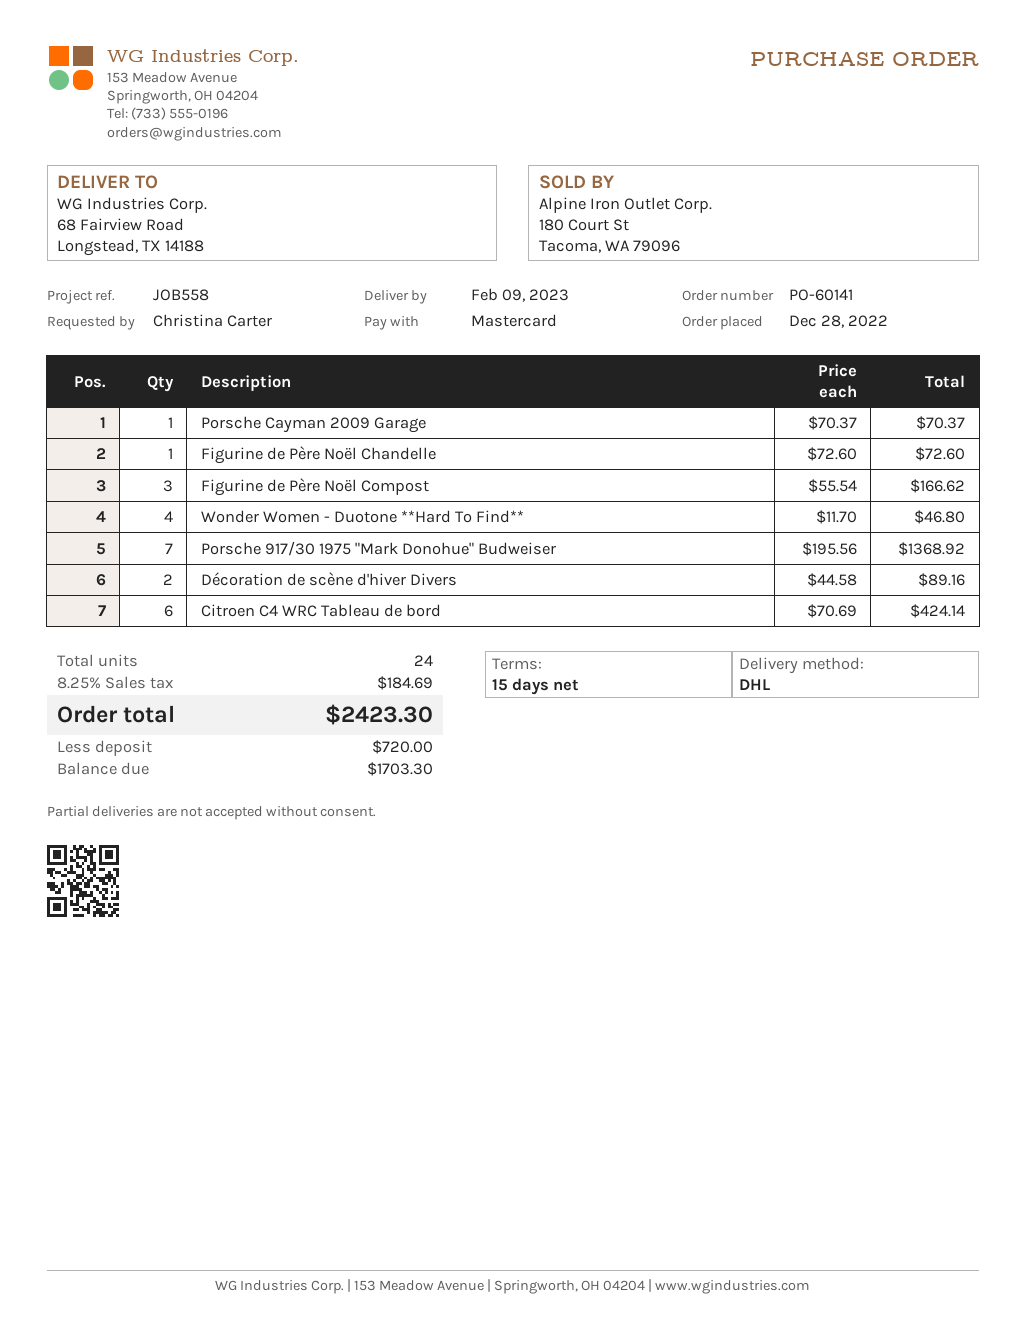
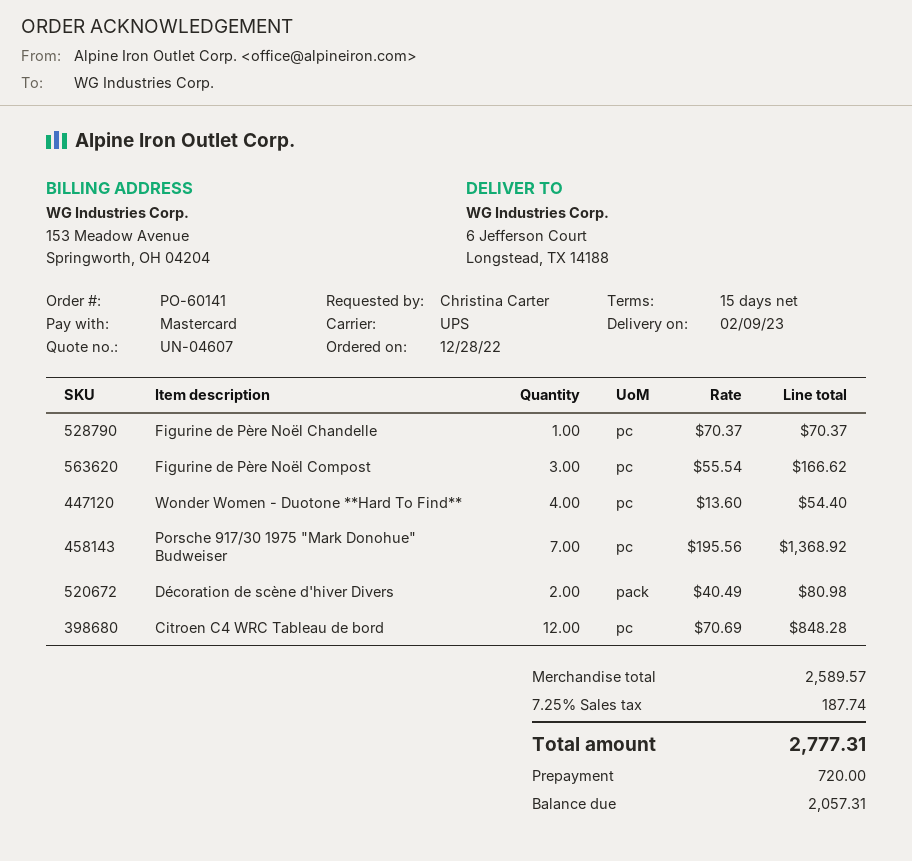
shipping method: DHL -> UPS
ship to: 68 Fairview Road, Longstead, TX 14188 -> 6 Jefferson Court, Longstead, TX 14188
Porsche Cayman 2009 Garage: 1 x 70.37 = 70.37 -> none
Figurine de Père Noël Chandelle: 1 x 72.60 = 72.60 -> 1 x 70.37 = 70.37
Wonder Women - Duotone **Hard To Find**: 4 x 11.70 = 46.80 -> 4 x 13.60 = 54.40
Décoration de scène d'hiver Divers: 2 x 44.58 = 89.16 -> 2 x 40.49 = 80.98
Citroen C4 WRC Tableau de bord: 6 x 70.69 = 424.14 -> 12 x 70.69 = 848.28
tax: 8.25% = 184.69 -> 7.25% = 187.74
total: 2423.30 -> 2777.31
balance: 1703.30 -> 2057.31

